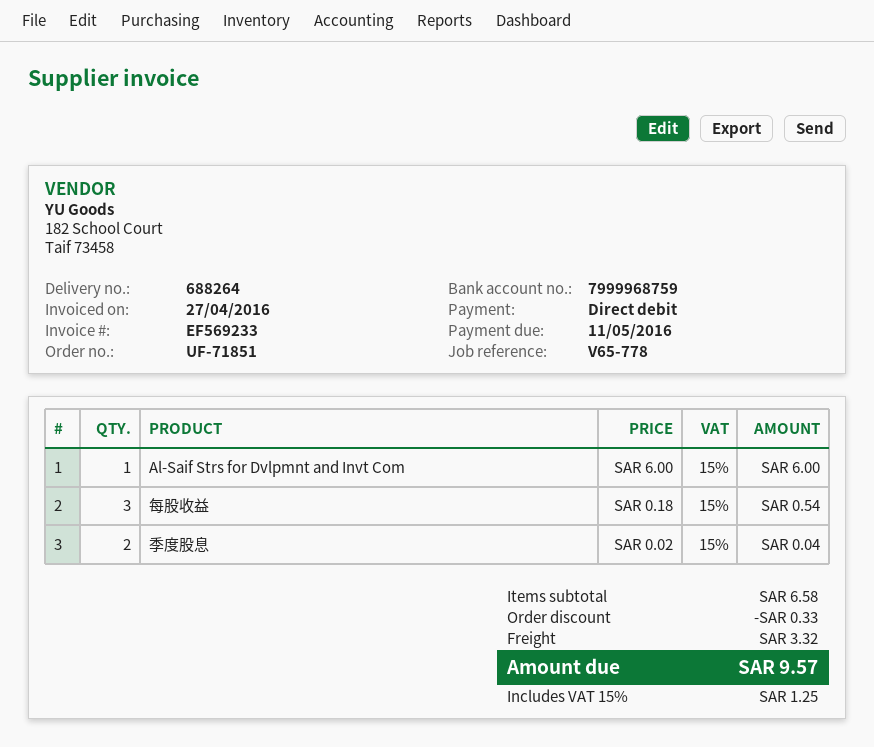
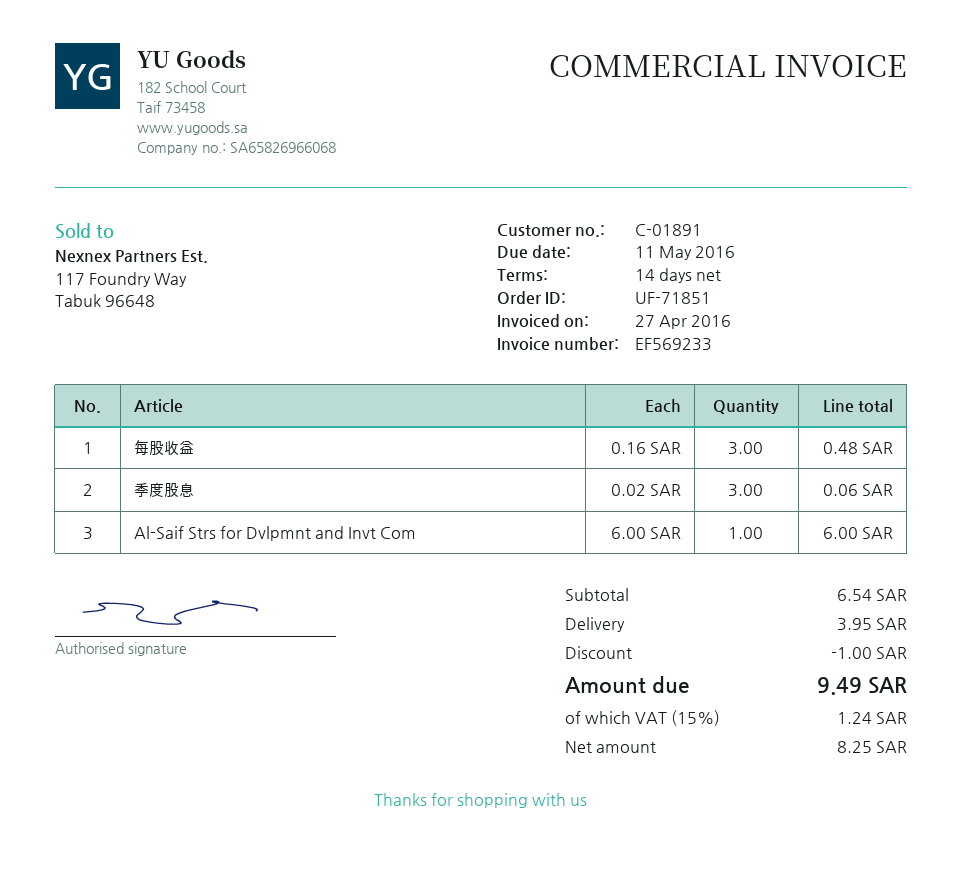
每股收益: 3 x 0.18 = 0.54 -> 3 x 0.16 = 0.48
季度股息: 2 x 0.02 = 0.04 -> 3 x 0.02 = 0.06
subtotal: 6.58 -> 6.54
discount: 0.33 -> 1.00
shipping: 3.32 -> 3.95
tax: 15% = 1.25 -> 15% = 1.24
total: 9.57 -> 9.49

